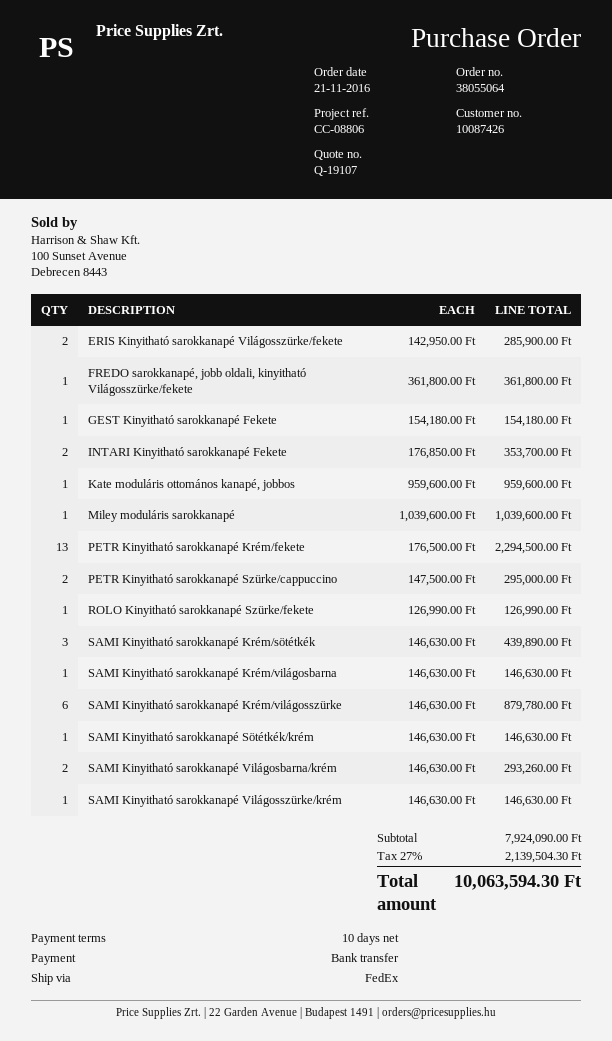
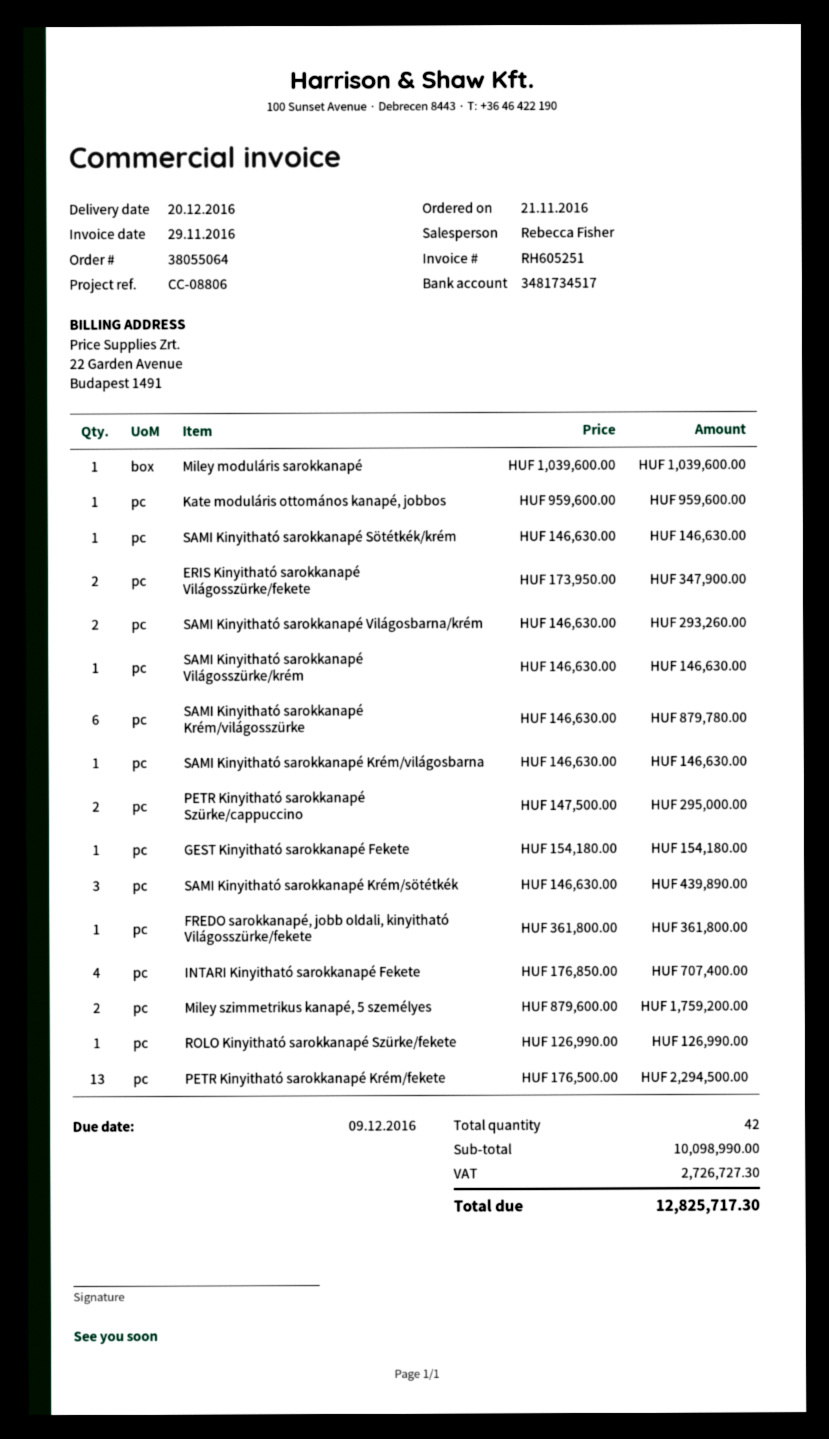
ERIS Kinyitható sarokkanapé Világosszürke/fekete: 2 x 142950.00 = 285900.00 -> 2 x 173950.00 = 347900.00
INTARI Kinyitható sarokkanapé Fekete: 2 x 176850.00 = 353700.00 -> 4 x 176850.00 = 707400.00
Miley szimmetrikus kanapé, 5 személyes: none -> 2 x 879600.00 = 1759200.00
subtotal: 7924090.00 -> 10098990.00
tax: 2139504.30 -> 2726727.30
total: 10063594.30 -> 12825717.30

